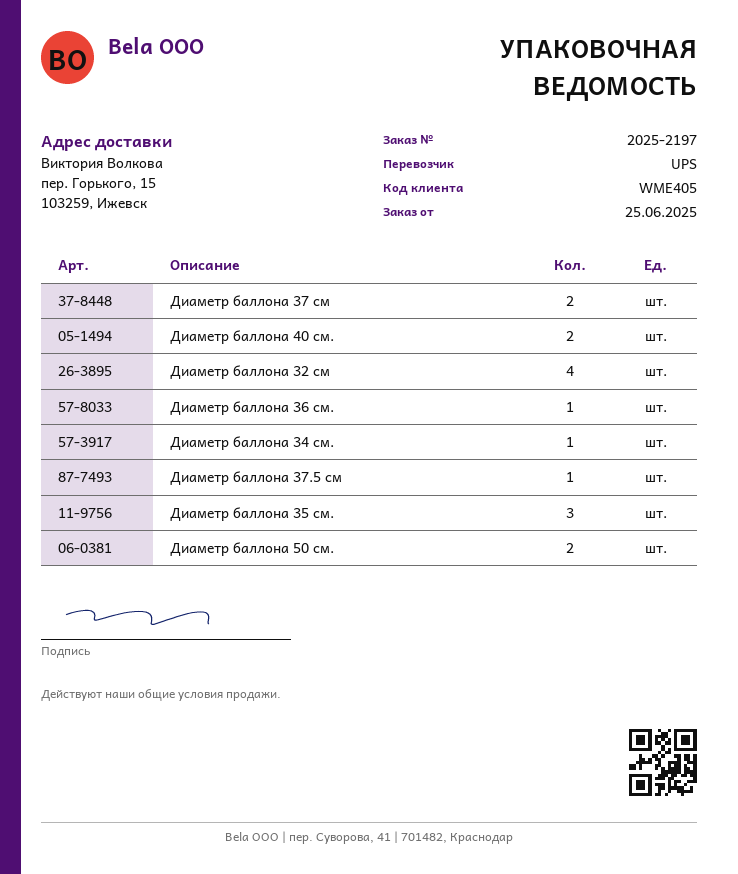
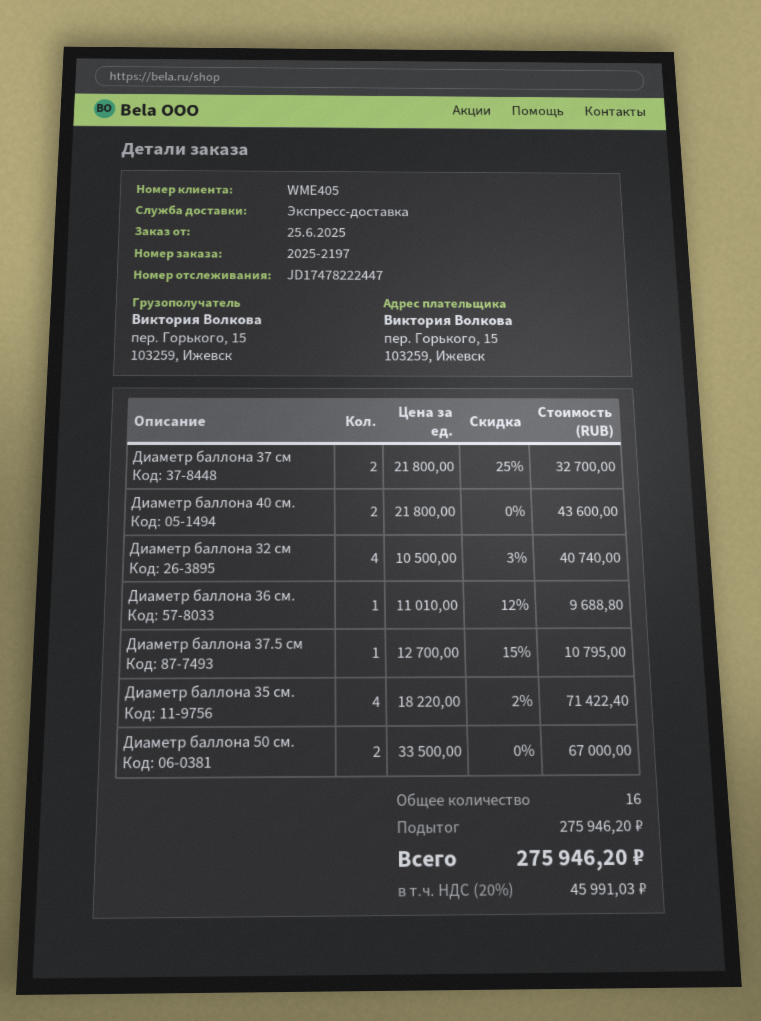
shipping method: UPS -> express
Диаметр баллона 34 см.: 1 -> none
Диаметр баллона 35 см.: 3 -> 4

